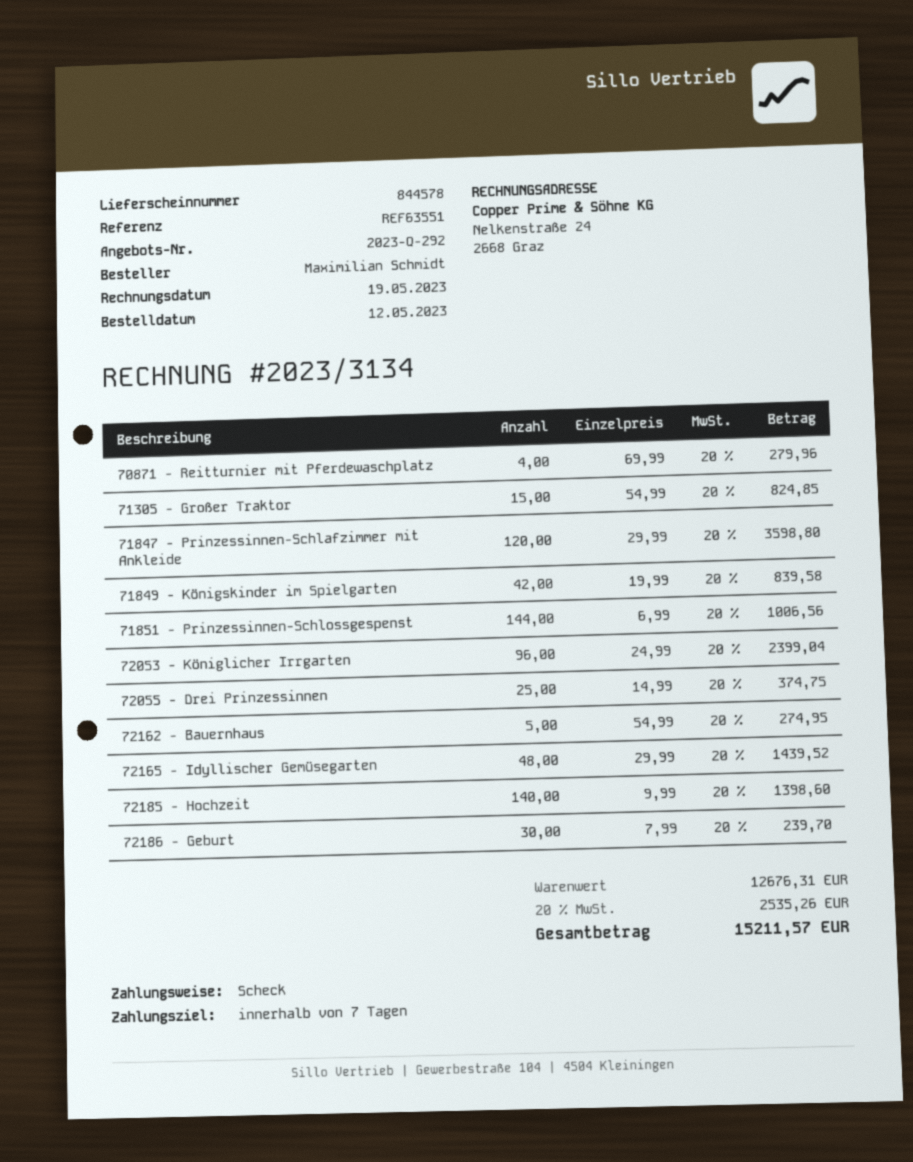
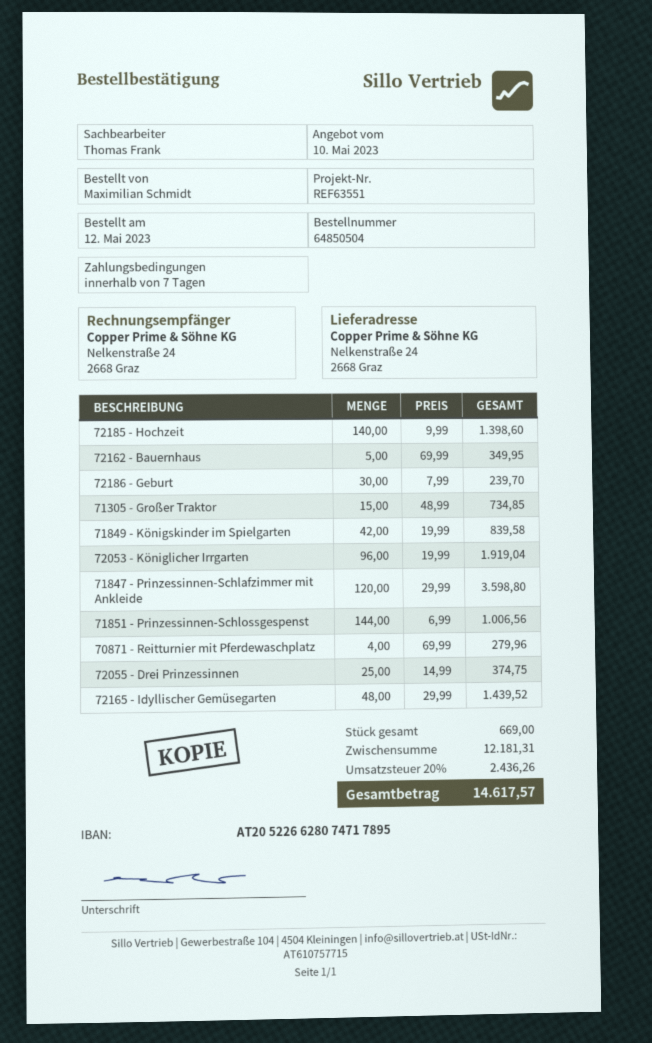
71305 - Großer Traktor: 15 x 54.99 = 824.85 -> 15 x 48.99 = 734.85
72053 - Königlicher Irrgarten: 96 x 24.99 = 2399.04 -> 96 x 19.99 = 1919.04
72162 - Bauernhaus: 5 x 54.99 = 274.95 -> 5 x 69.99 = 349.95
subtotal: 12676.31 -> 12181.31
tax: 20% = 2535.26 -> 20% = 2436.26
total: 15211.57 -> 14617.57

